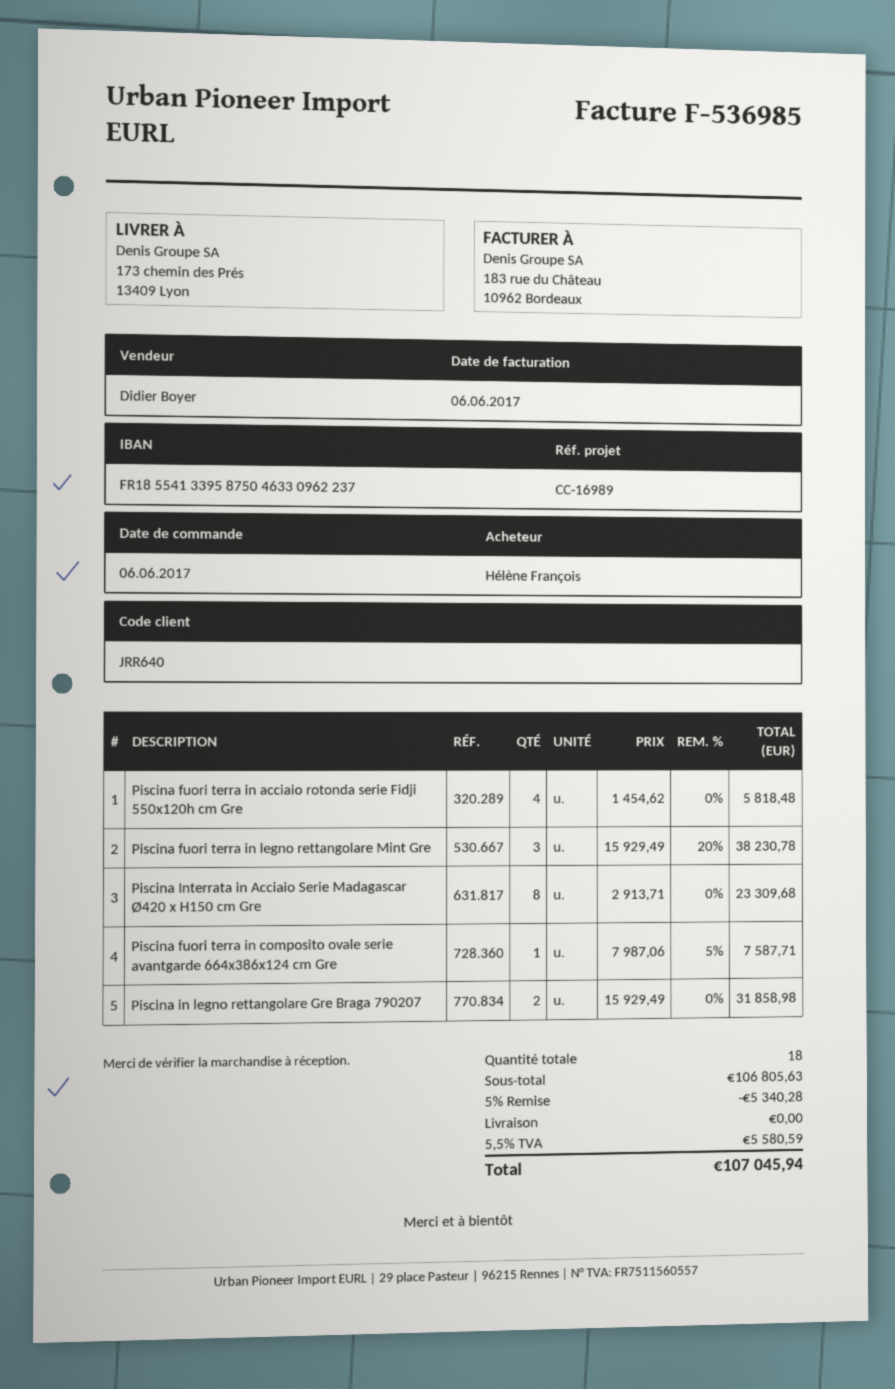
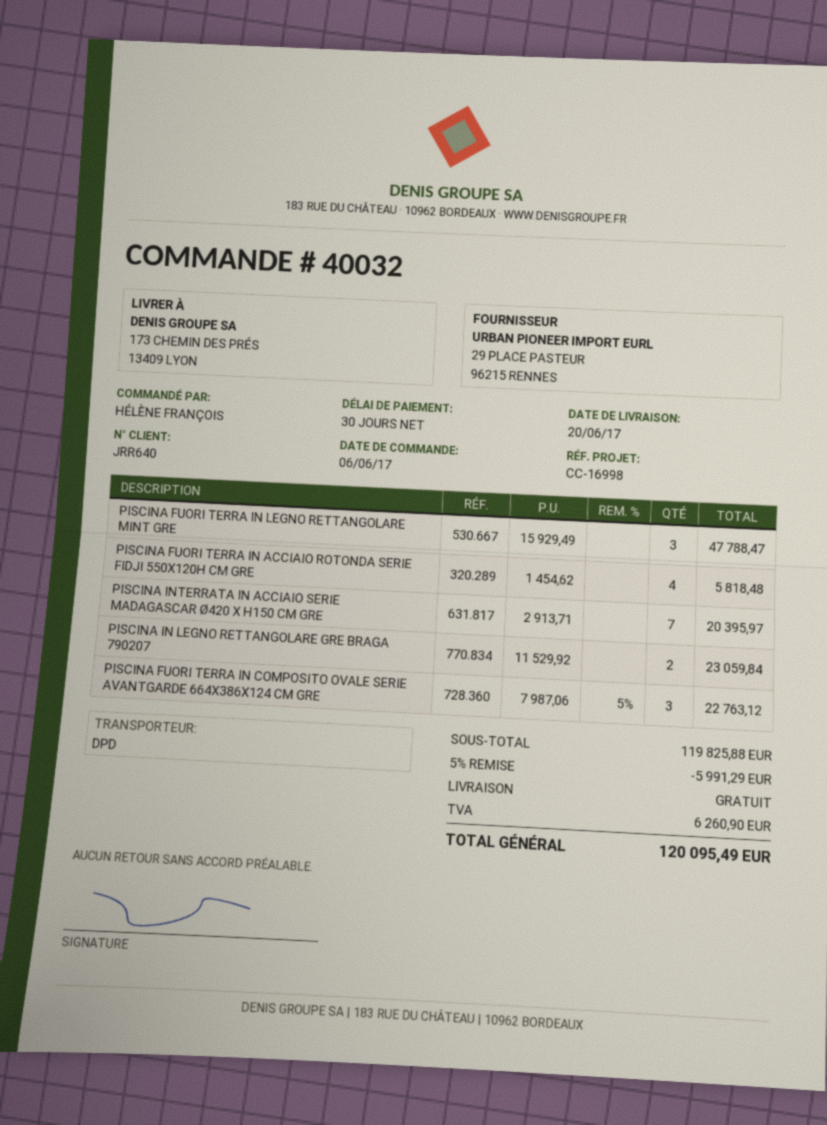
reference: CC-16989 -> CC-16998
Piscina fuori terra in legno rettangolare Mint Gre: 3 x 15929.49 - 20% = 38230.78 -> 3 x 15929.49 = 47788.47
Piscina Interrata in Acciaio Serie Madagascar Ø420 x H150 cm Gre: 8 x 2913.71 = 23309.68 -> 7 x 2913.71 = 20395.97
Piscina fuori terra in composito ovale serie avantgarde 664x386x124 cm Gre: 1 x 7987.06 - 5% = 7587.71 -> 3 x 7987.06 - 5% = 22763.12
Piscina in legno rettangolare Gre Braga 790207: 2 x 15929.49 = 31858.98 -> 2 x 11529.92 = 23059.84
subtotal: 106805.63 -> 119825.88
discount: 5% = 5340.28 -> 5% = 5991.29
tax: 5580.59 -> 6260.90
total: 107045.94 -> 120095.49

